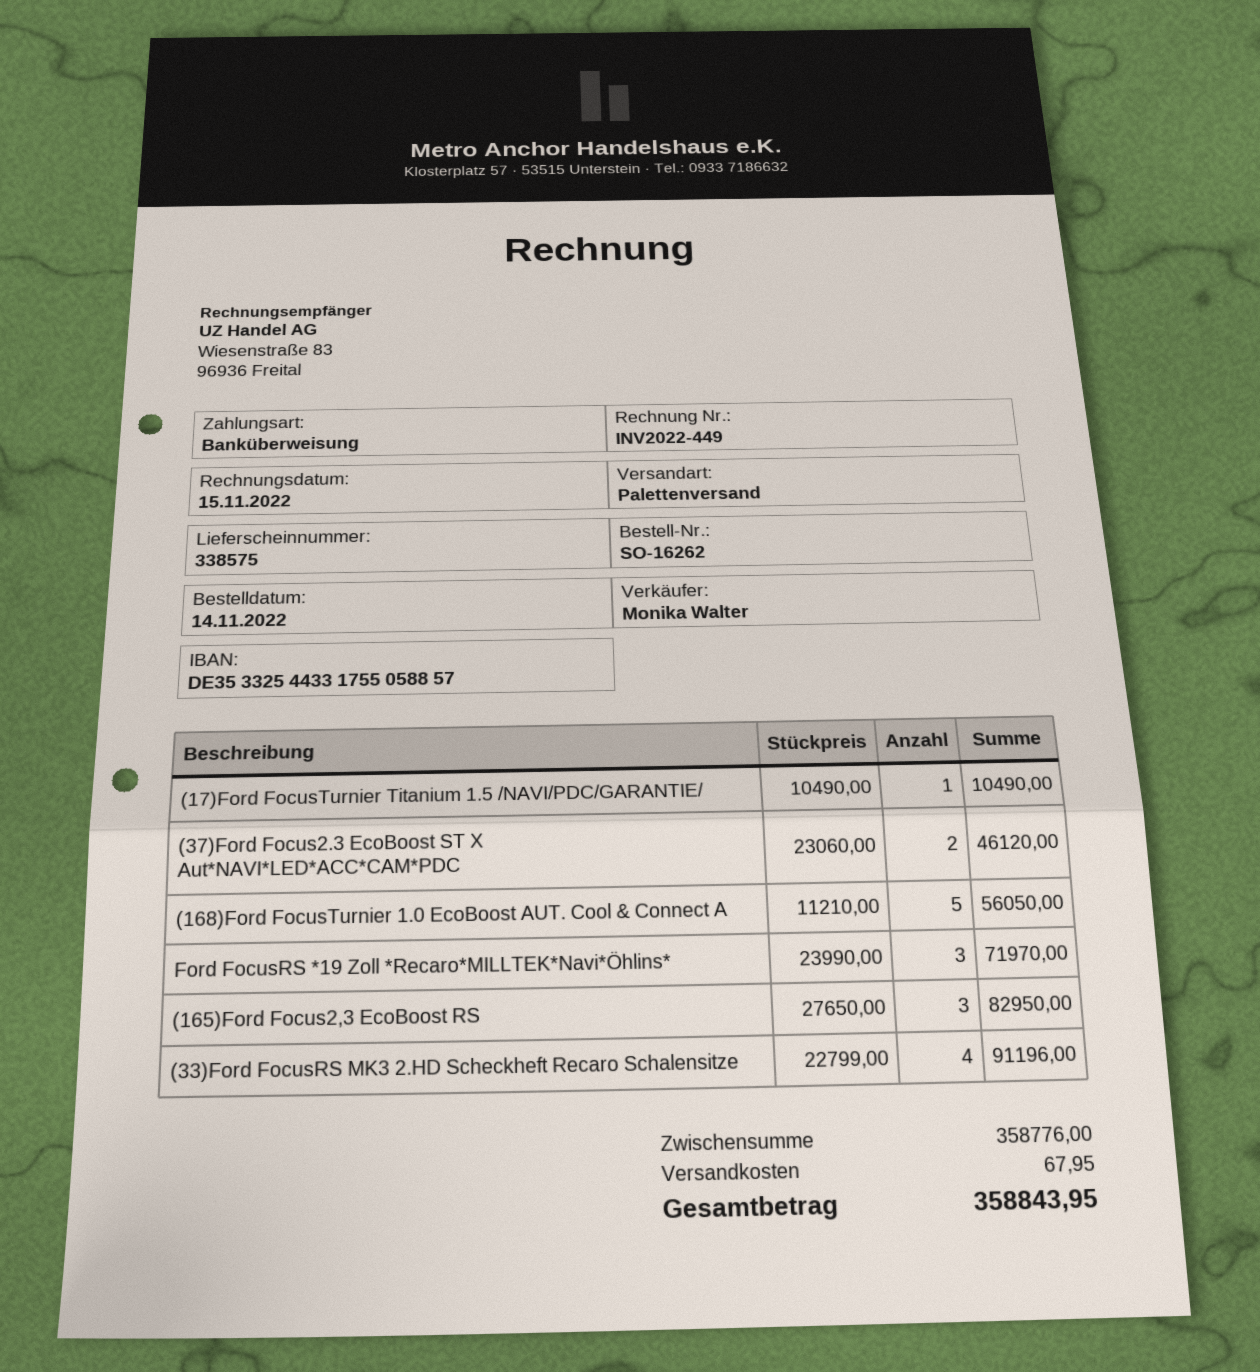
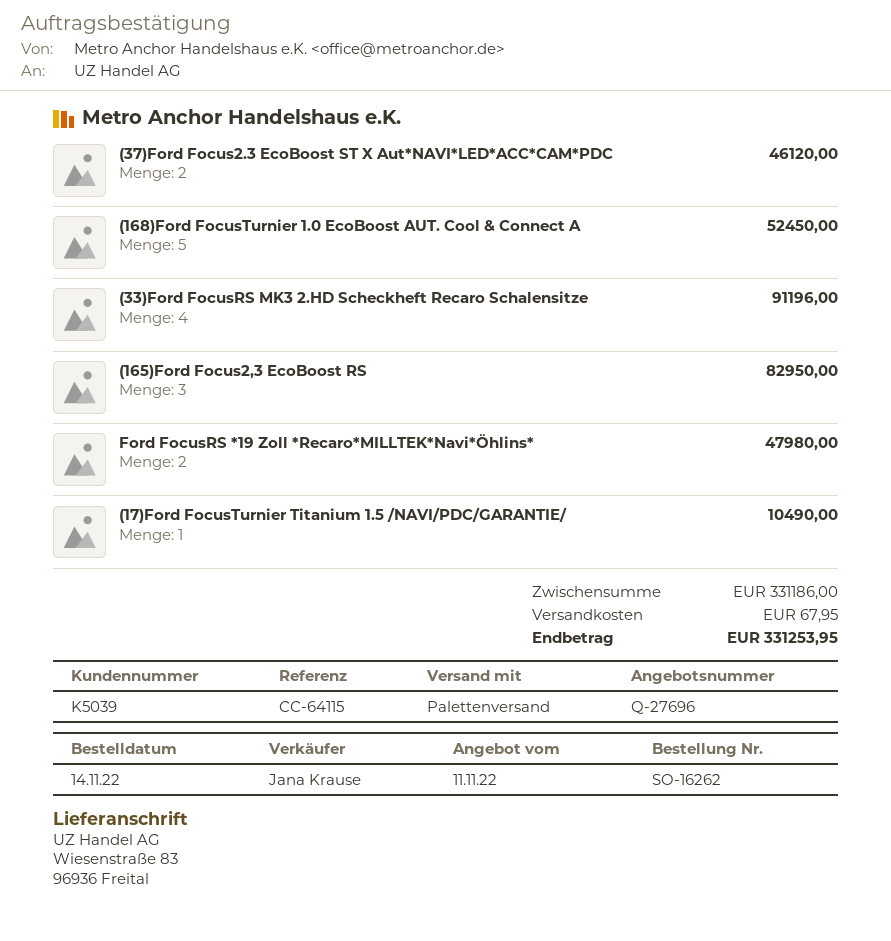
sales rep: Monika Walter -> Jana Krause
(168)Ford FocusTurnier 1.0 EcoBoost AUT. Cool & Connect A: 5 for 56050.00 -> 5 for 52450.00
Ford FocusRS *19 Zoll *Recaro*MILLTEK*Navi*Öhlins*: 3 for 71970.00 -> 2 for 47980.00
subtotal: 358776.00 -> 331186.00
total: 358843.95 -> 331253.95

